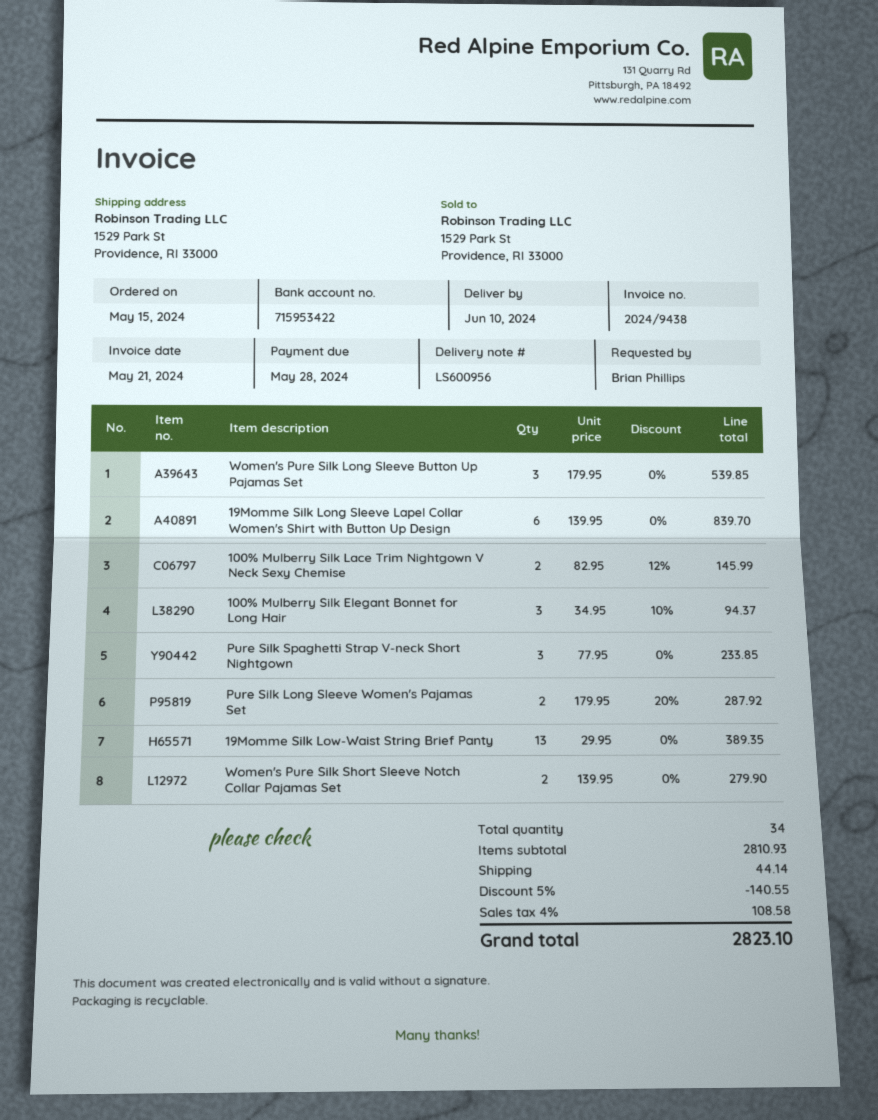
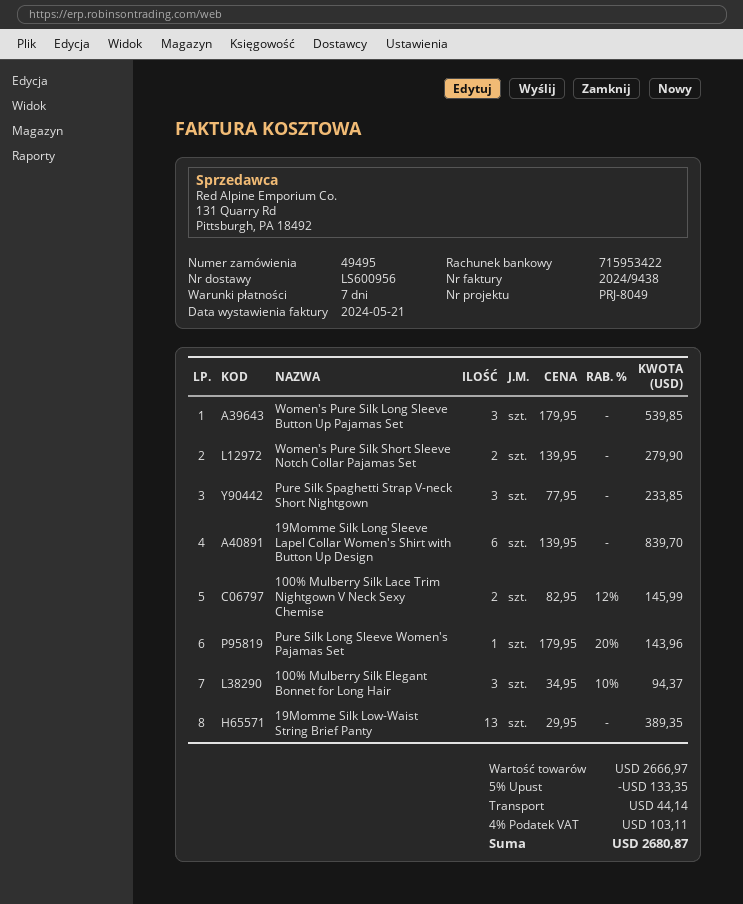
Pure Silk Long Sleeve Women's Pajamas Set: 2 x 179.95 - 20% = 287.92 -> 1 x 179.95 - 20% = 143.96
subtotal: 2810.93 -> 2666.97
discount: 5% = 140.55 -> 5% = 133.35
tax: 4% = 108.58 -> 4% = 103.11
total: 2823.10 -> 2680.87

